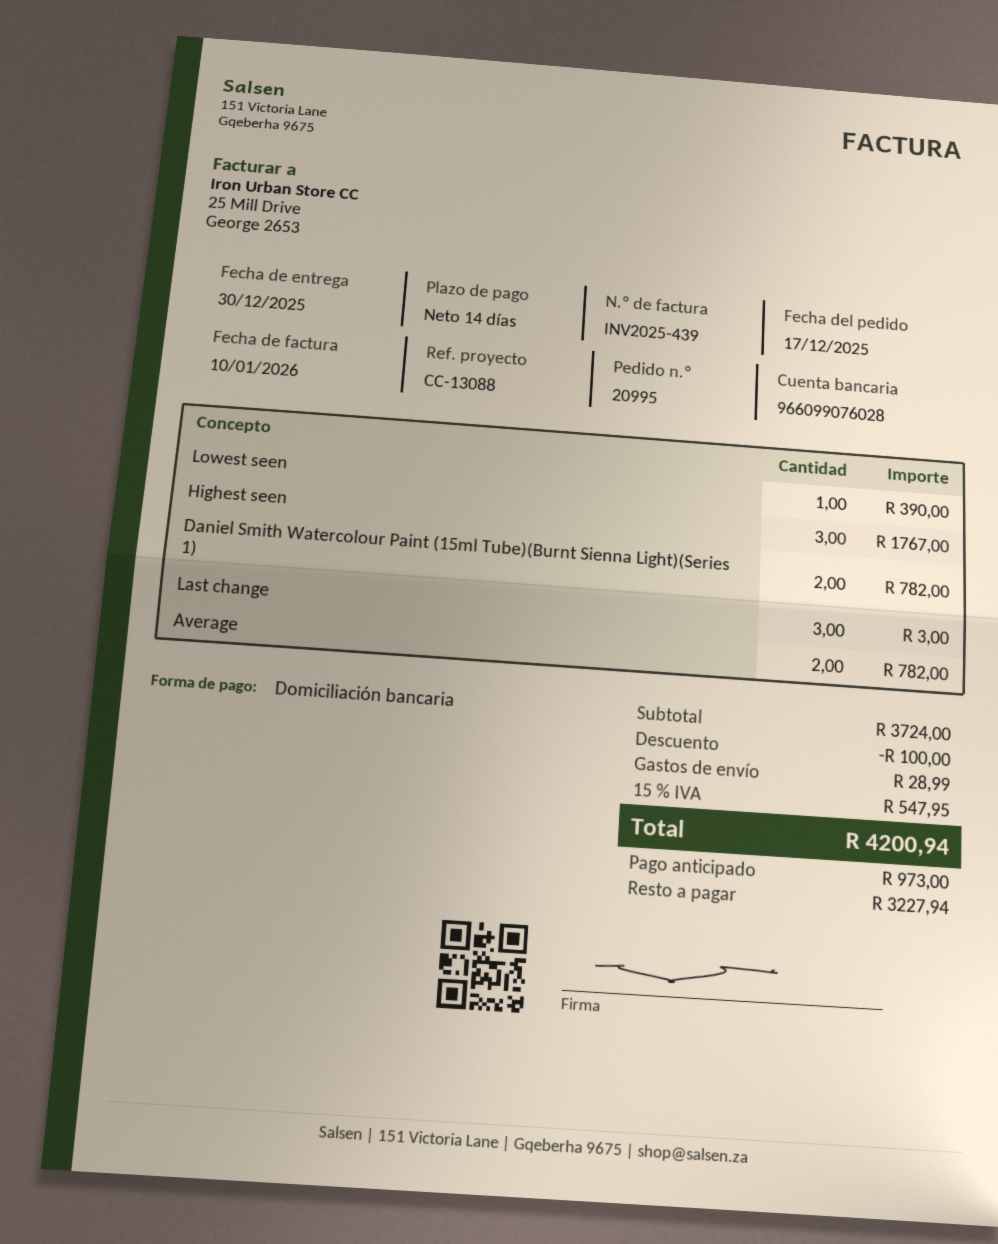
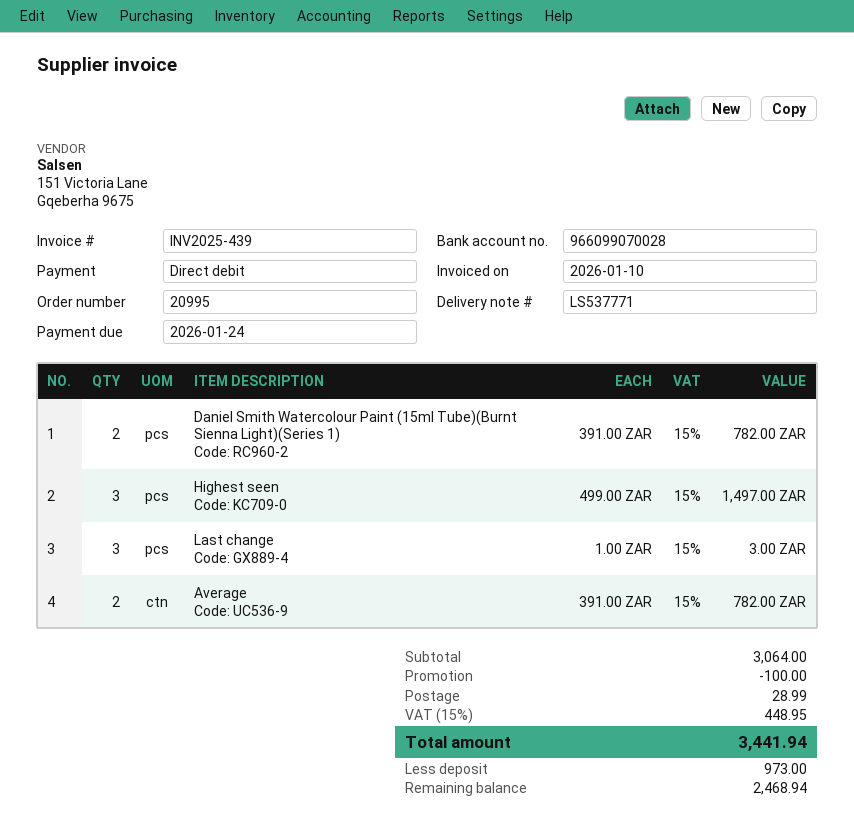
bank account: 966099076028 -> 966099070028
Lowest seen: 1 for 390.00 -> none
Highest seen: 3 for 1767.00 -> 3 for 1497.00
subtotal: 3724.00 -> 3064.00
tax: 15% = 547.95 -> 15% = 448.95
total: 4200.94 -> 3441.94
balance: 3227.94 -> 2468.94

